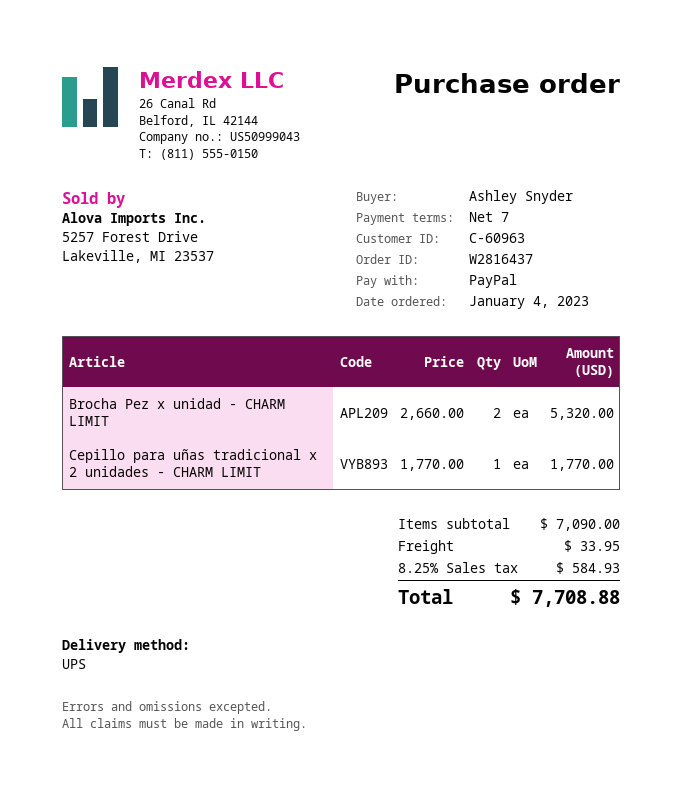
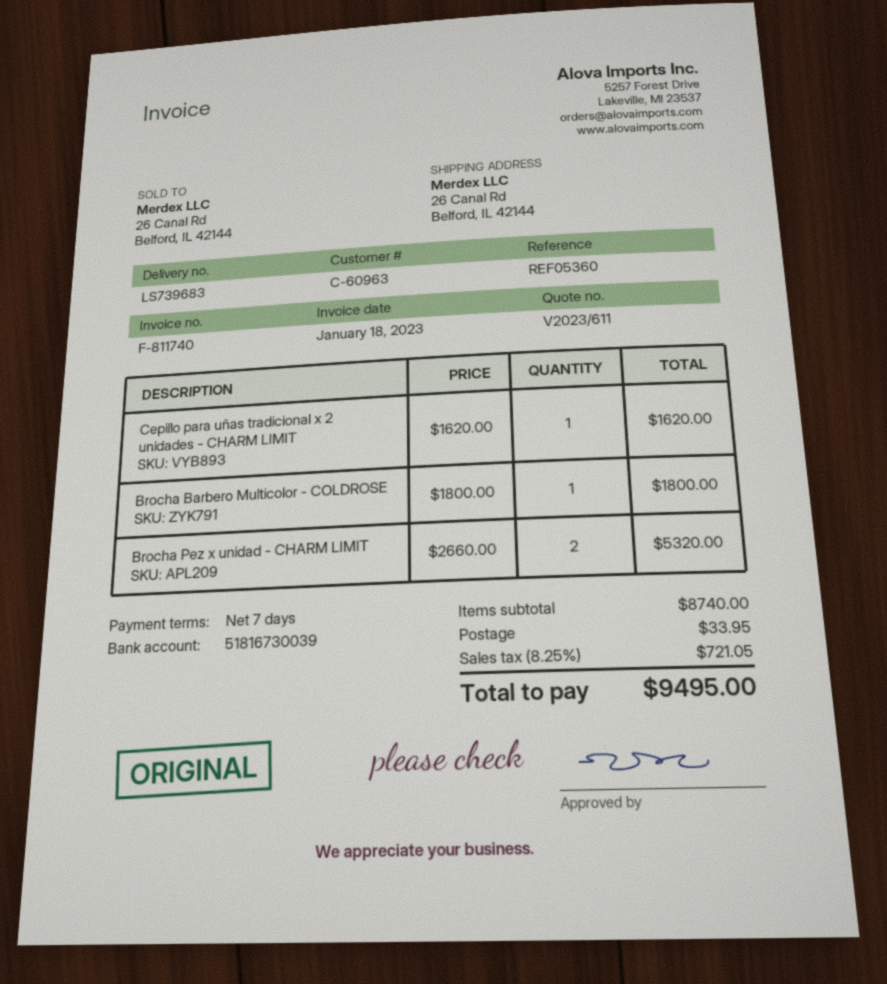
Cepillo para uñas tradicional x 2 unidades - CHARM LIMIT: 1 x 1770.00 = 1770.00 -> 1 x 1620.00 = 1620.00
Brocha Barbero Multicolor - COLDROSE: none -> 1 x 1800.00 = 1800.00
subtotal: 7090.00 -> 8740.00
tax: 8.25% = 584.93 -> 8.25% = 721.05
total: 7708.88 -> 9495.00

